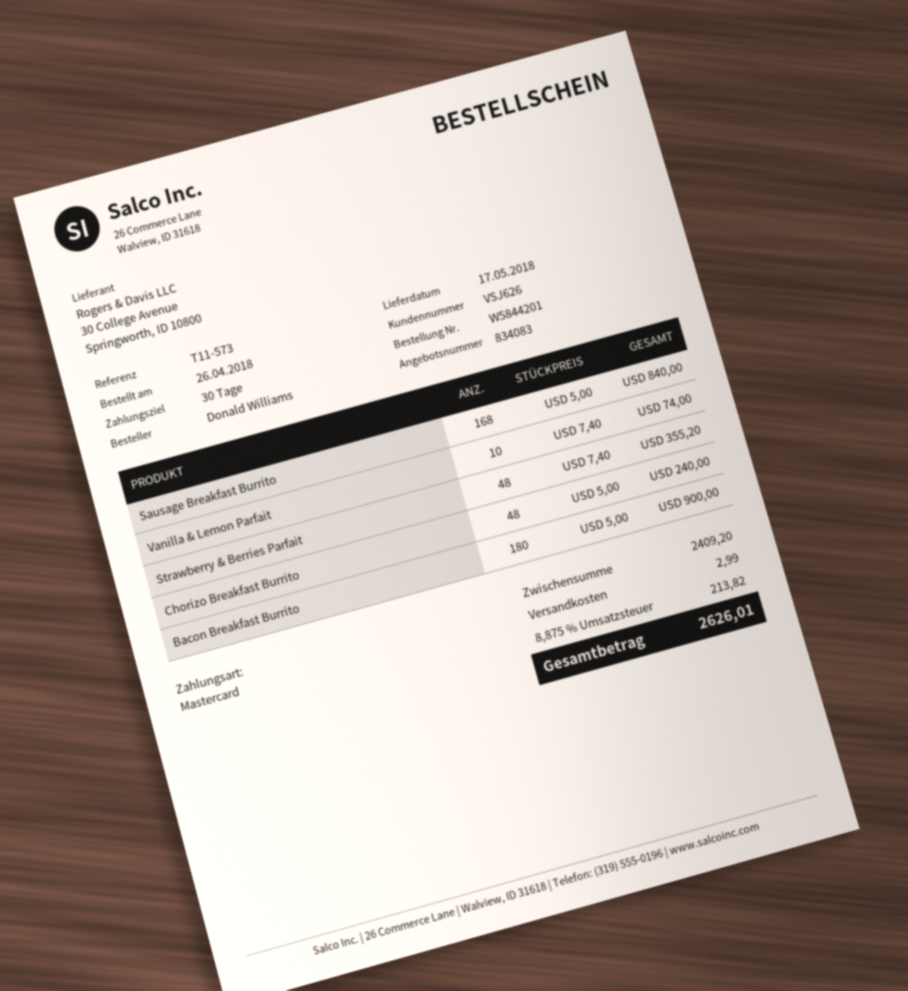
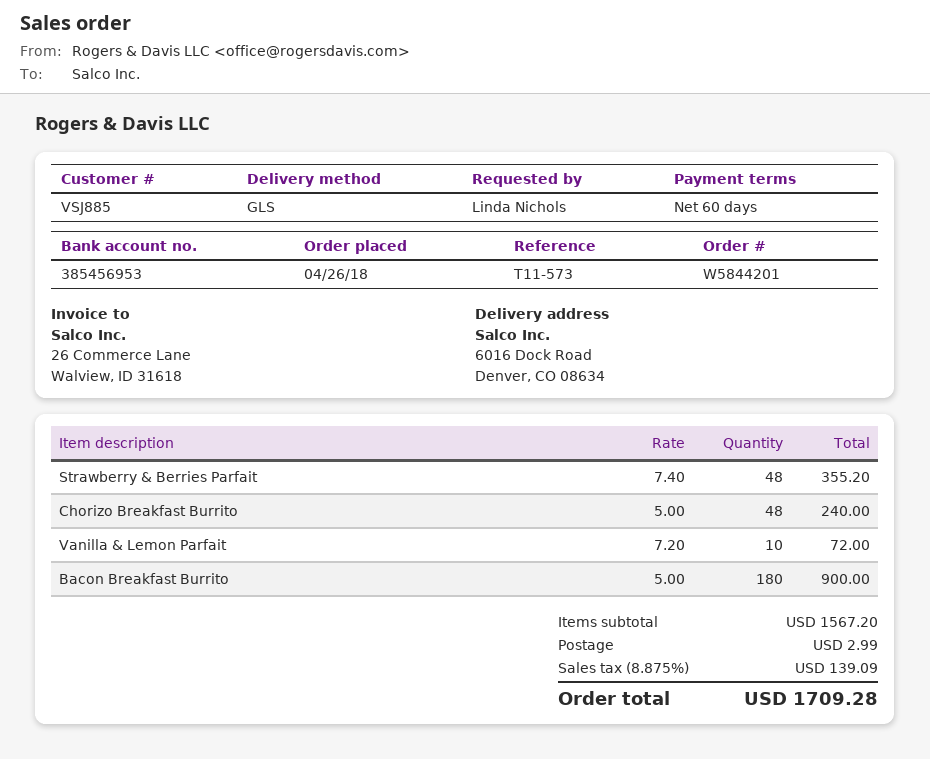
payment terms: 30 days -> 60 days
customer number: VSJ626 -> VSJ885
ordered by: Donald Williams -> Linda Nichols
Sausage Breakfast Burrito: 168 x 5.00 = 840.00 -> none
Vanilla & Lemon Parfait: 10 x 7.40 = 74.00 -> 10 x 7.20 = 72.00
subtotal: 2409.20 -> 1567.20
tax: 8.875% = 213.82 -> 8.875% = 139.09
total: 2626.01 -> 1709.28

